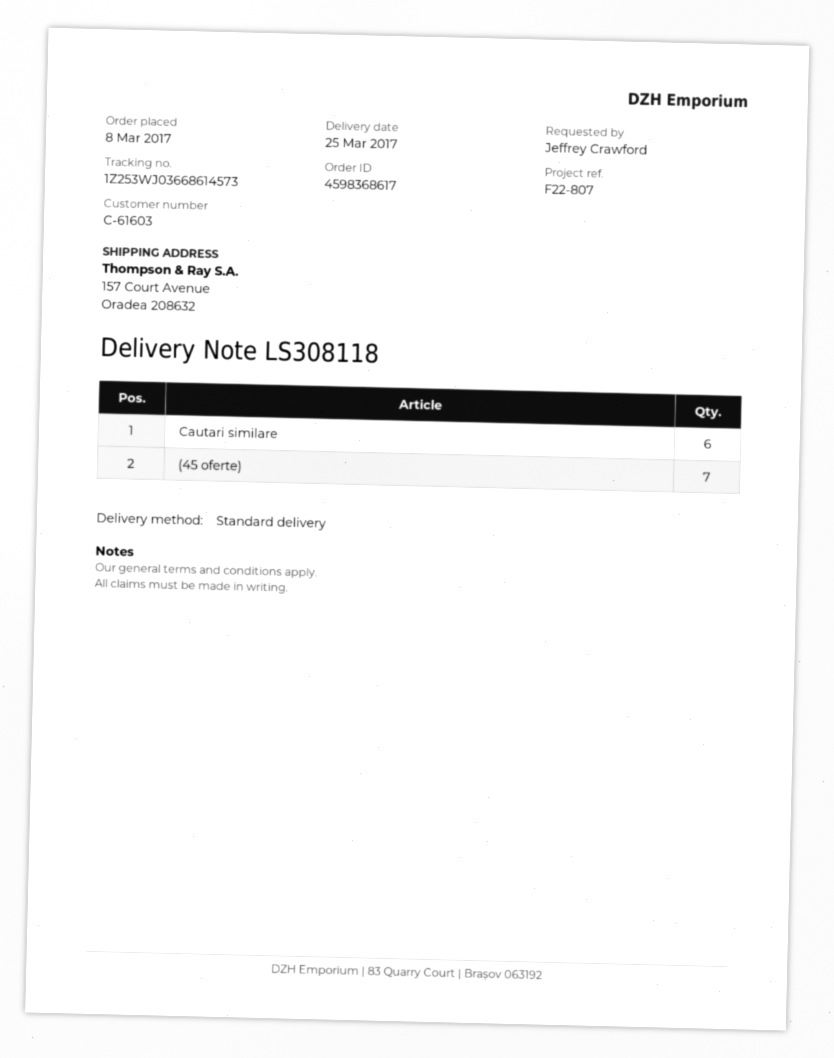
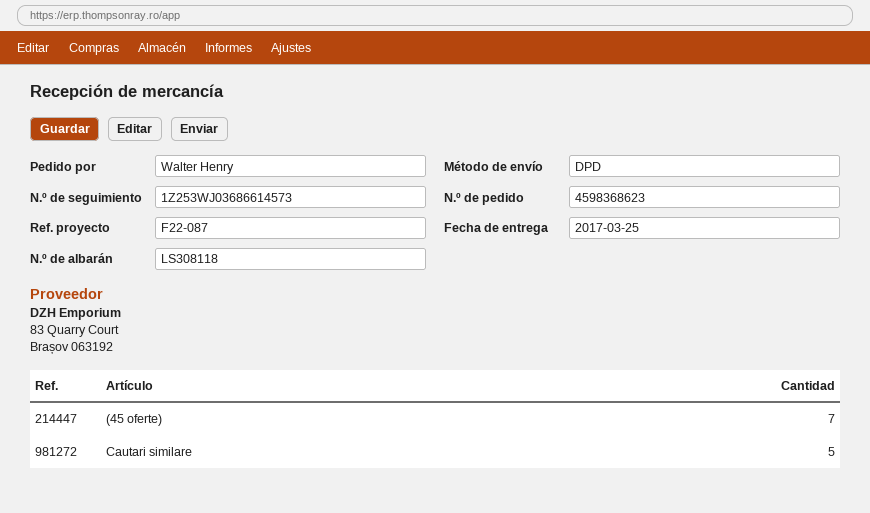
order number: 4598368617 -> 4598368623
reference: F22-807 -> F22-087
ordered by: Jeffrey Crawford -> Walter Henry
shipping method: standard -> DPD
tracking number: 1Z253WJ03668614573 -> 1Z253WJ03686614573
Cautari similare: 6 -> 5

